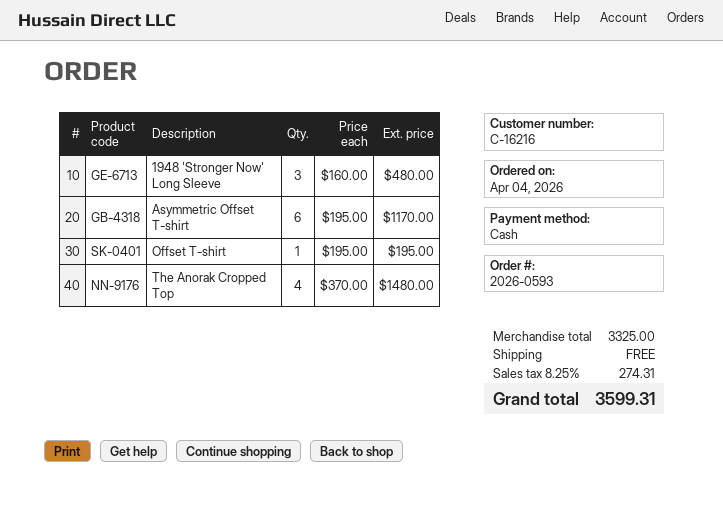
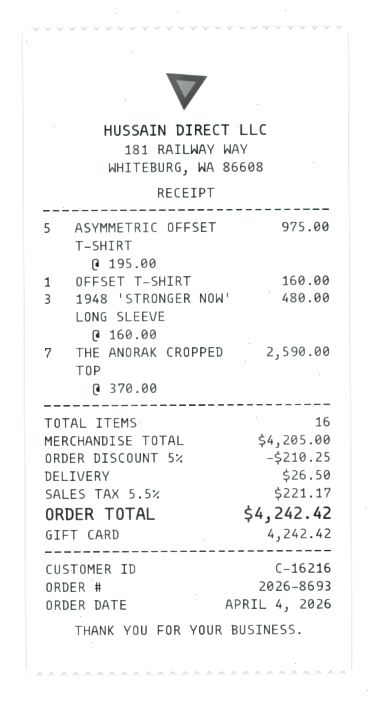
order number: 2026-0593 -> 2026-8693
payment method: cash -> gift card
Asymmetric Offset T-shirt: 6 x 195.00 = 1170.00 -> 5 x 195.00 = 975.00
Offset T-shirt: 1 x 195.00 = 195.00 -> 1 x 160.00 = 160.00
The Anorak Cropped Top: 4 x 370.00 = 1480.00 -> 7 x 370.00 = 2590.00
subtotal: 3325.00 -> 4205.00
discount: none -> 5% = 210.25
shipping: 0.00 -> 26.50
tax: 8.25% = 274.31 -> 5.5% = 221.17
total: 3599.31 -> 4242.42

